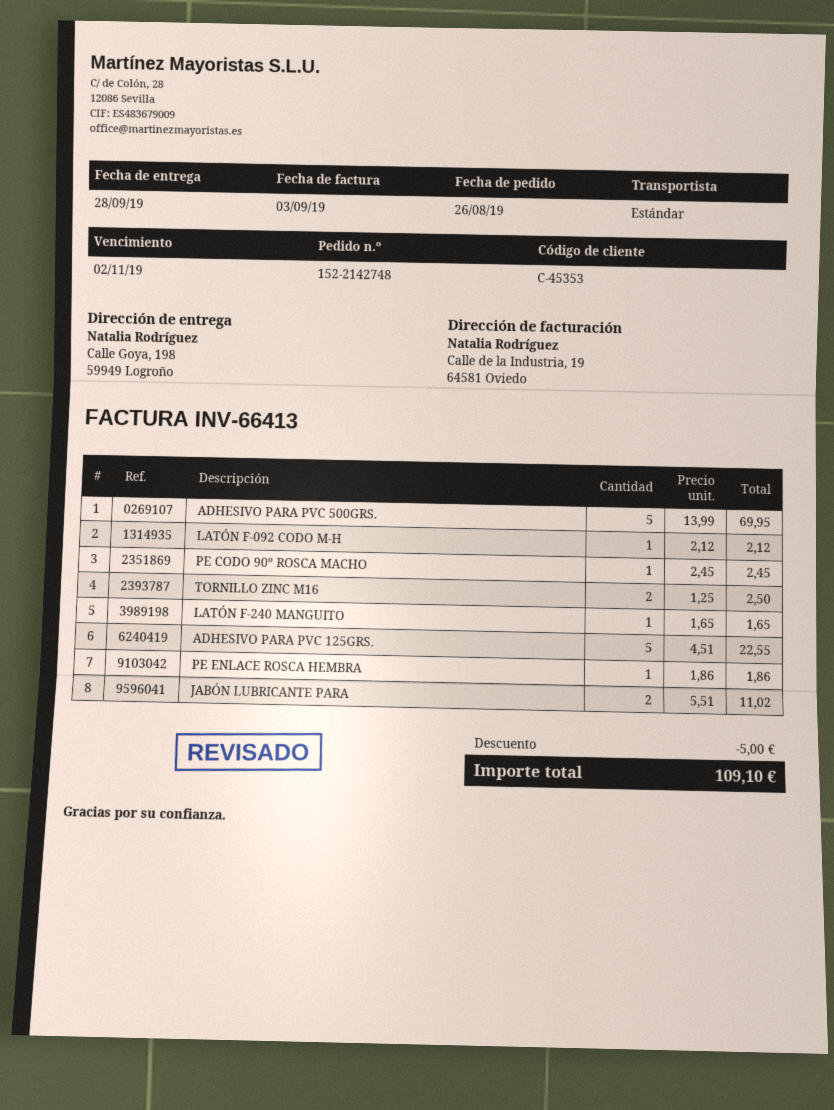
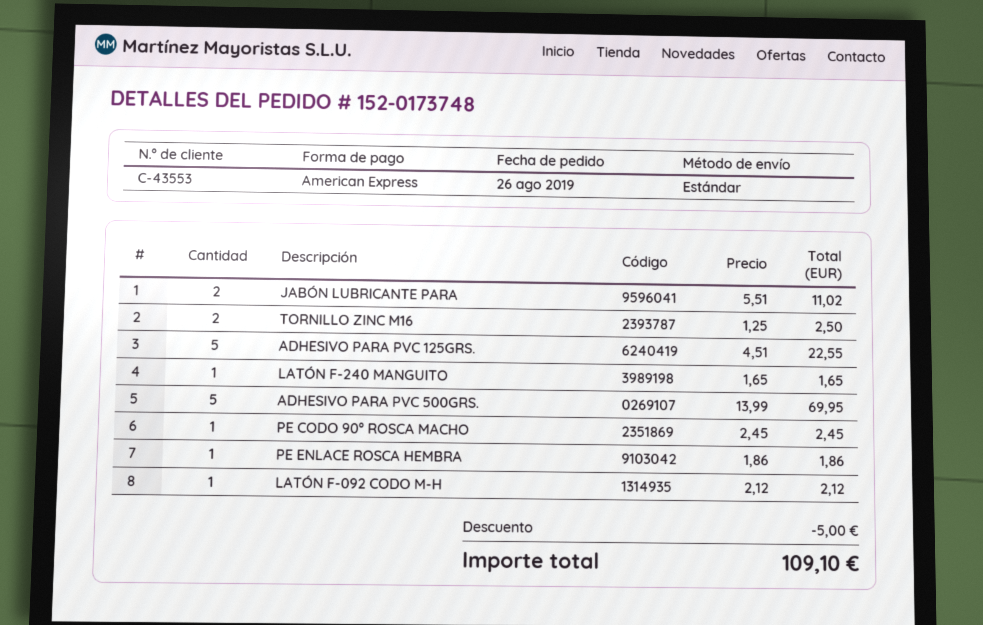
order number: 152-2142748 -> 152-0173748
customer number: C-45353 -> C-43553

